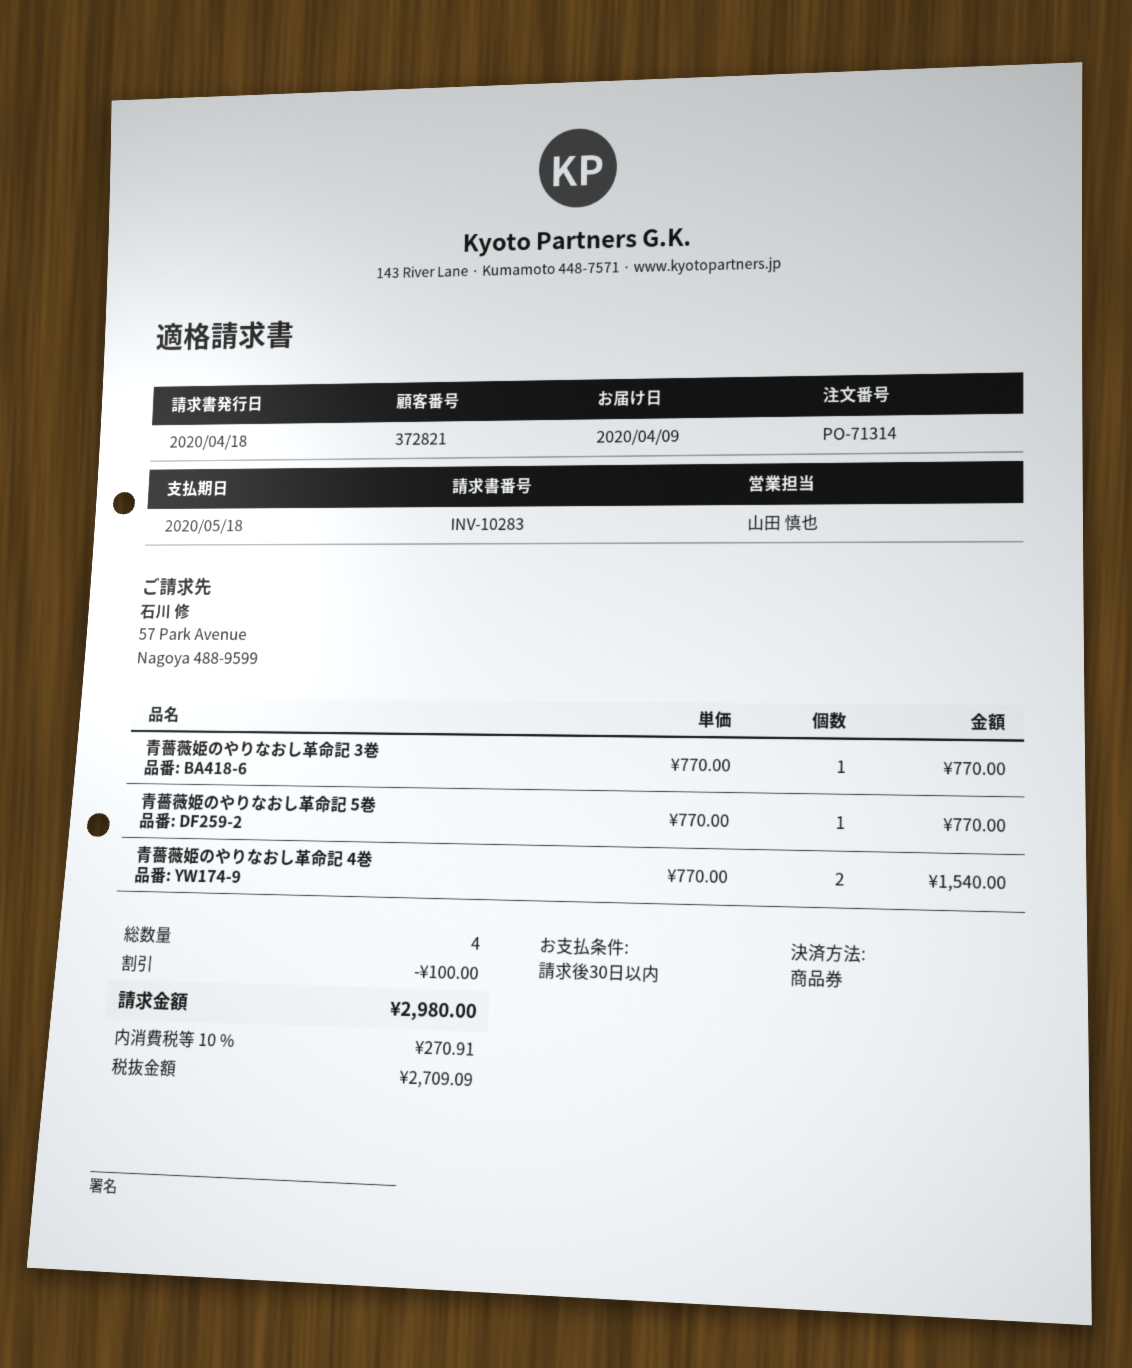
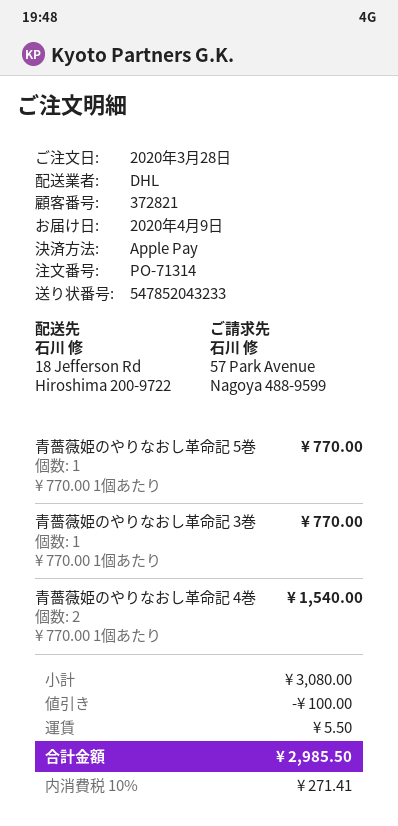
payment method: gift card -> Apple Pay
shipping: none -> 5.50
tax: 10% = 270.91 -> 10% = 271.41
total: 2980.00 -> 2985.50

